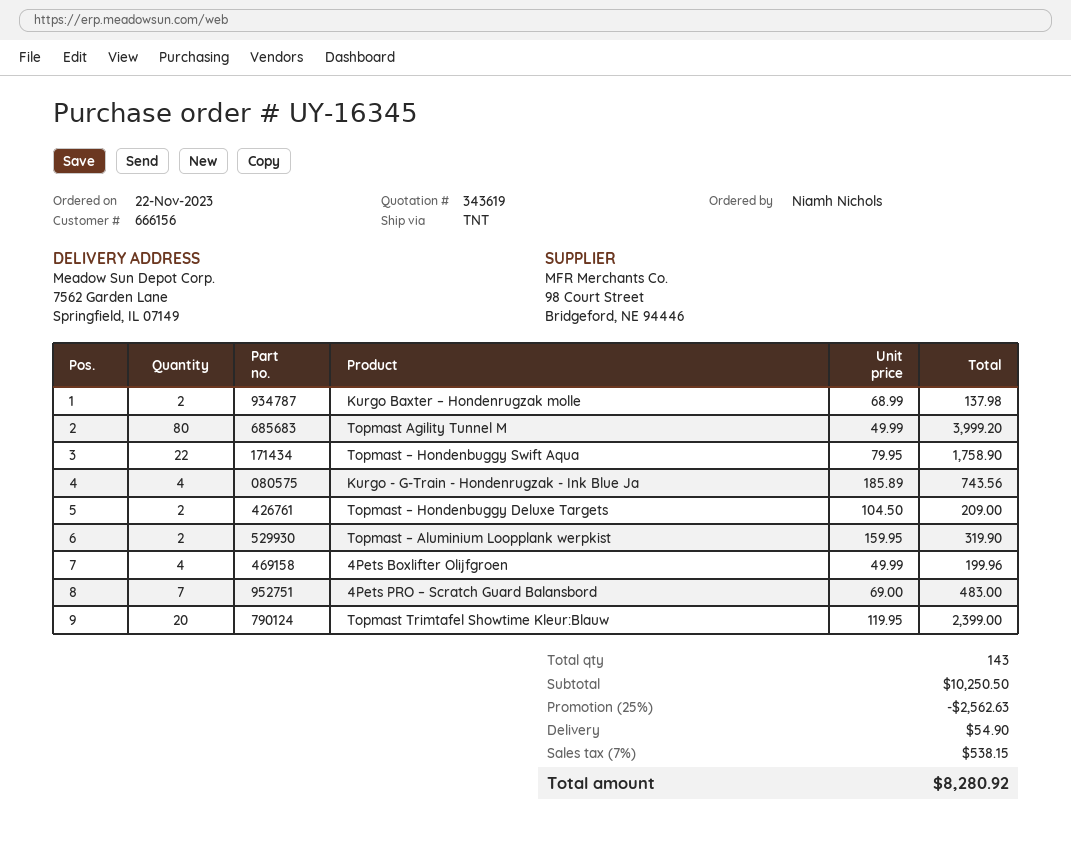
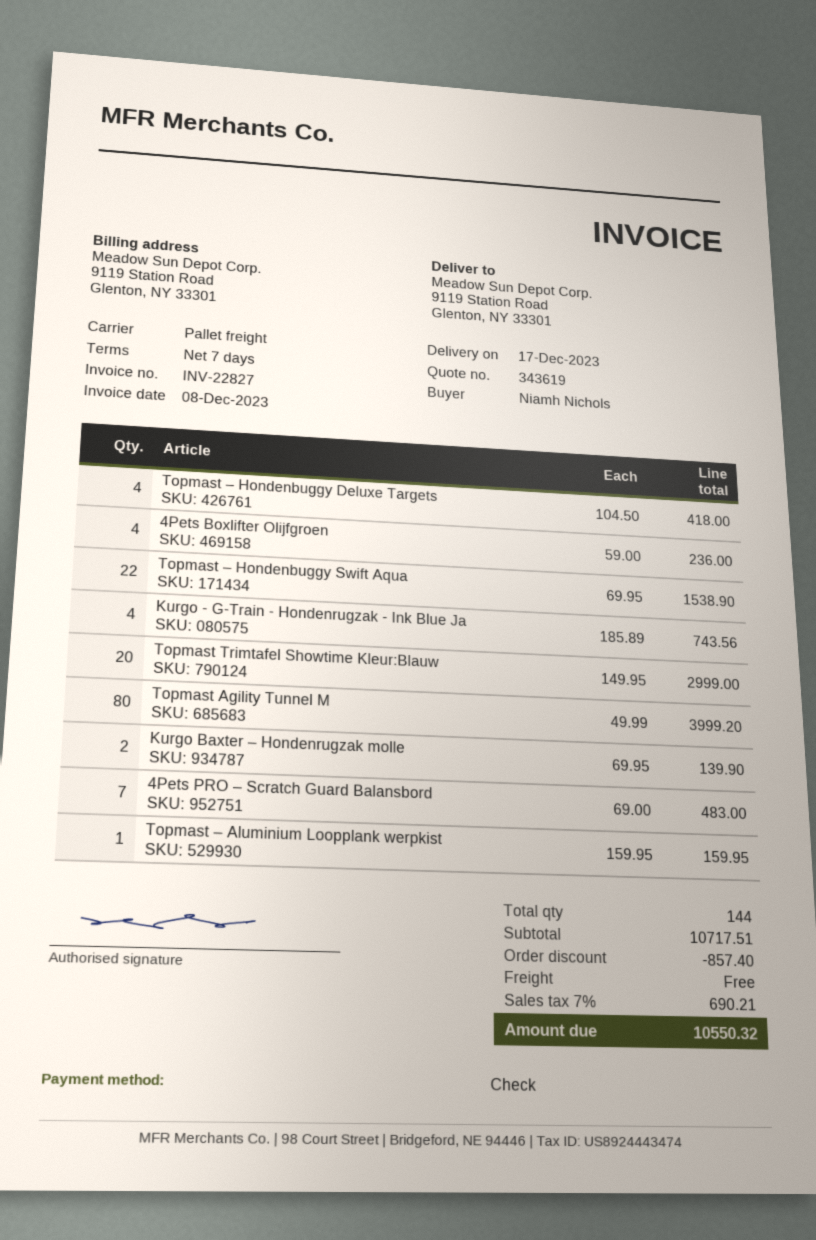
shipping method: TNT -> pallet freight
ship to: 7562 Garden Lane, Springfield, IL 07149 -> 9119 Station Road, Glenton, NY 33301
Kurgo Baxter – Hondenrugzak molle: 2 x 68.99 = 137.98 -> 2 x 69.95 = 139.90
Topmast – Hondenbuggy Swift Aqua: 22 x 79.95 = 1758.90 -> 22 x 69.95 = 1538.90
Topmast – Hondenbuggy Deluxe Targets: 2 x 104.50 = 209.00 -> 4 x 104.50 = 418.00
Topmast – Aluminium Loopplank werpkist: 2 x 159.95 = 319.90 -> 1 x 159.95 = 159.95
4Pets Boxlifter Olijfgroen: 4 x 49.99 = 199.96 -> 4 x 59.00 = 236.00
Topmast Trimtafel Showtime Kleur:Blauw: 20 x 119.95 = 2399.00 -> 20 x 149.95 = 2999.00
total quantity: 143 -> 144
subtotal: 10250.50 -> 10717.51
discount: 2562.63 -> 857.40
shipping: 54.90 -> 0.00
tax: 7% = 538.15 -> 7% = 690.21
total: 8280.92 -> 10550.32

